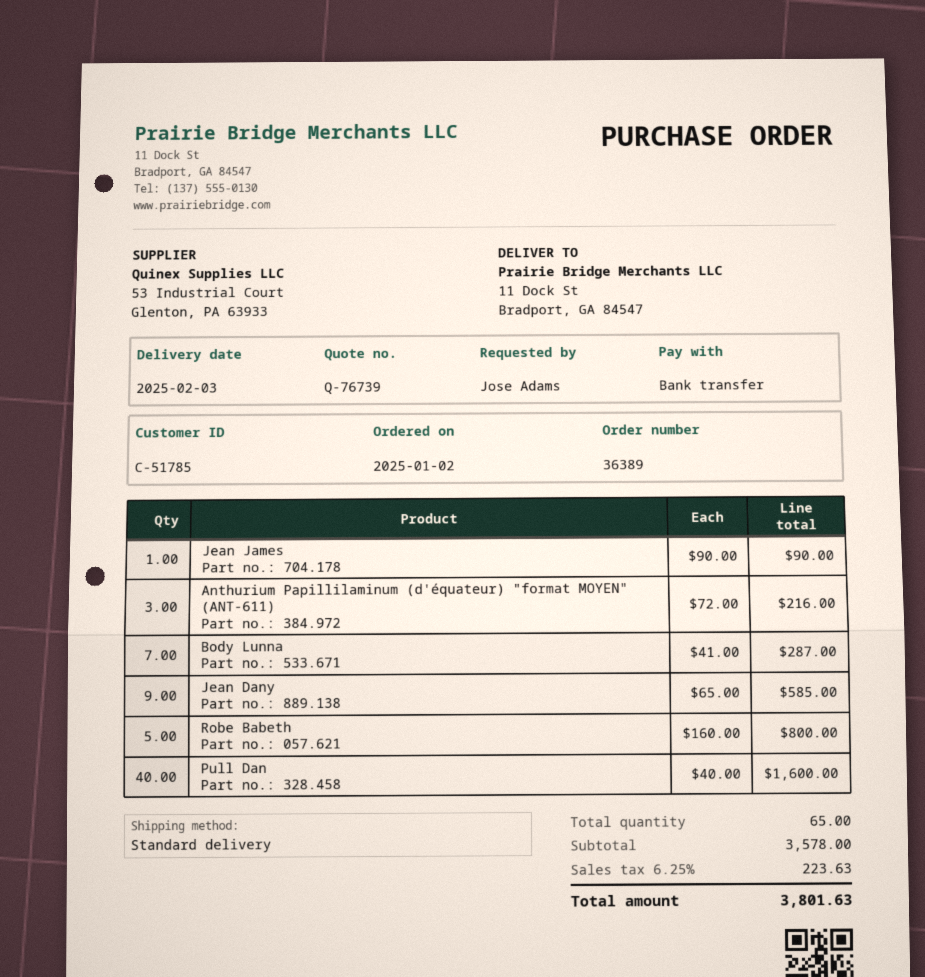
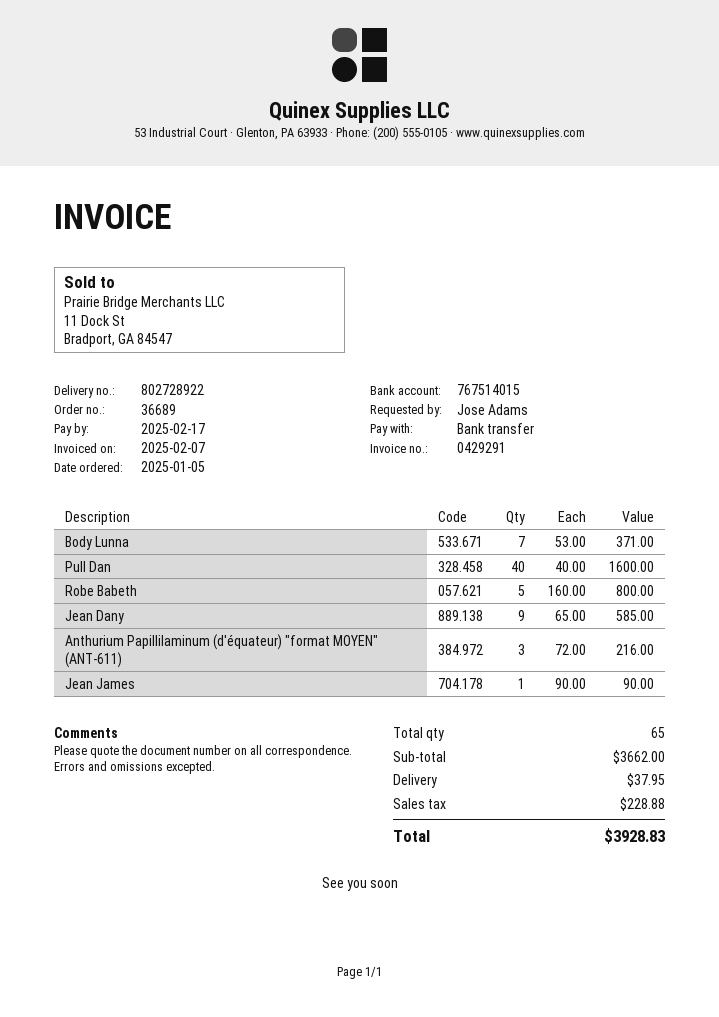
order number: 36389 -> 36689
order date: 2025-01-02 -> 2025-01-05
Body Lunna: 7 x 41.00 = 287.00 -> 7 x 53.00 = 371.00
subtotal: 3578.00 -> 3662.00
shipping: none -> 37.95
tax: 223.63 -> 228.88
total: 3801.63 -> 3928.83

